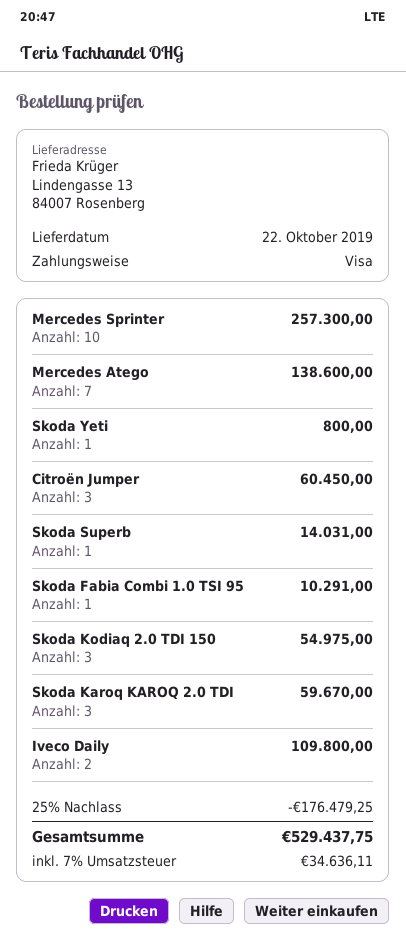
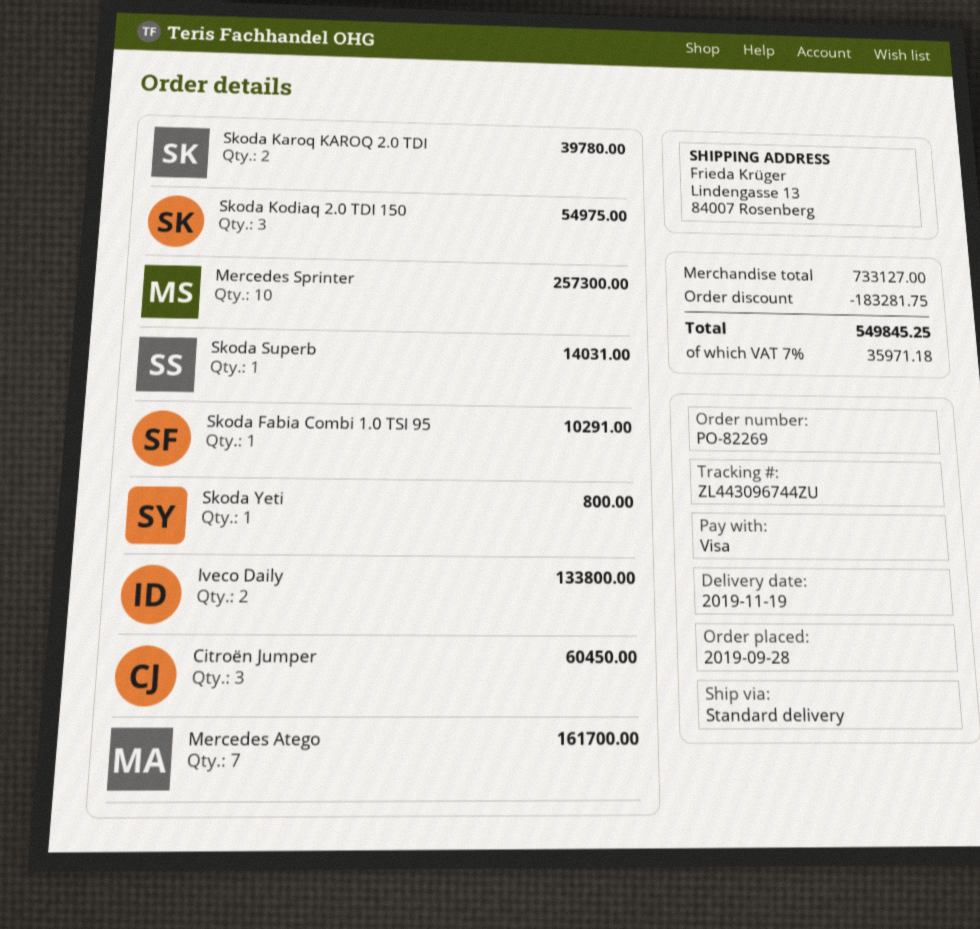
delivery date: 2019-10-22 -> 2019-11-19
Mercedes Atego: 7 for 138600.00 -> 7 for 161700.00
Skoda Karoq KAROQ 2.0 TDI: 3 for 59670.00 -> 2 for 39780.00
Iveco Daily: 2 for 109800.00 -> 2 for 133800.00
discount: 176479.25 -> 183281.75
tax: 7% = 34636.11 -> 7% = 35971.18
total: 529437.75 -> 549845.25

